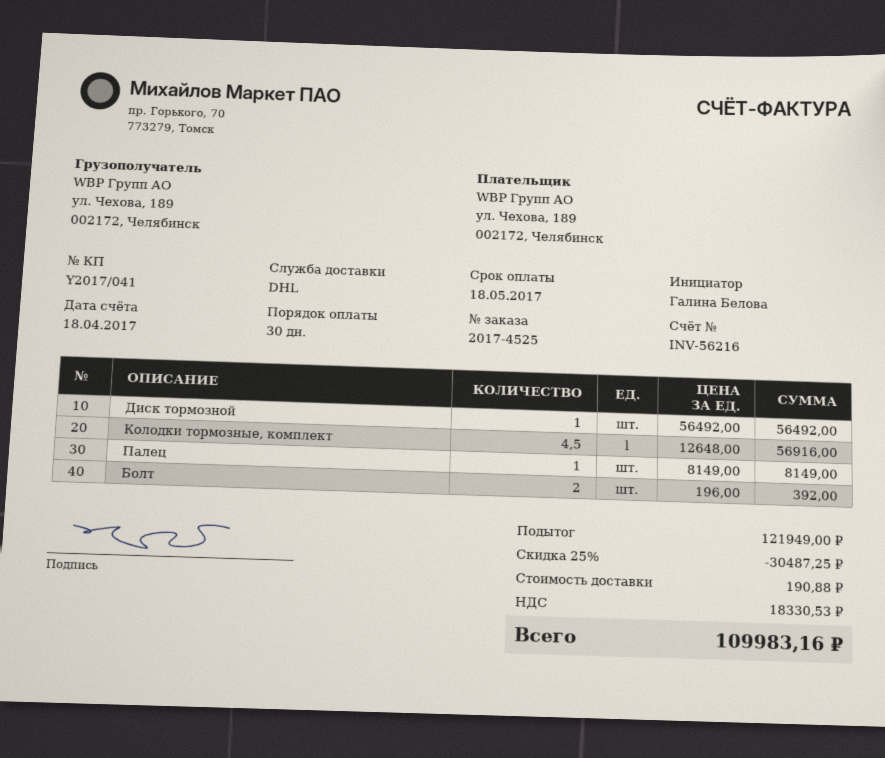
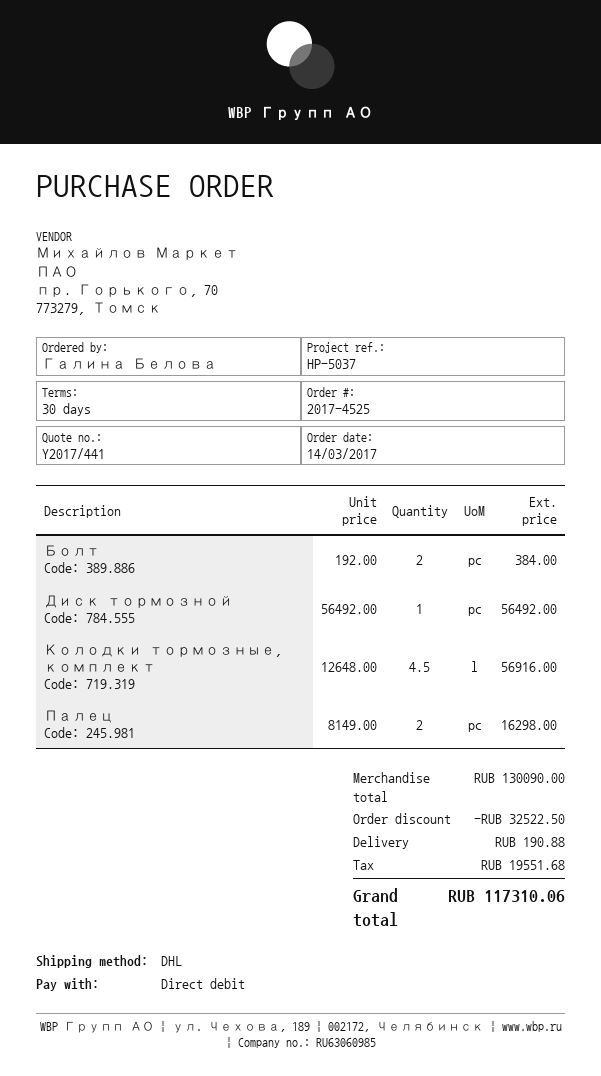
quote number: Y2017/041 -> Y2017/441
Палец: 1 x 8149.00 = 8149.00 -> 2 x 8149.00 = 16298.00
Болт: 2 x 196.00 = 392.00 -> 2 x 192.00 = 384.00
subtotal: 121949.00 -> 130090.00
discount: 30487.25 -> 32522.50
tax: 18330.53 -> 19551.68
total: 109983.16 -> 117310.06

